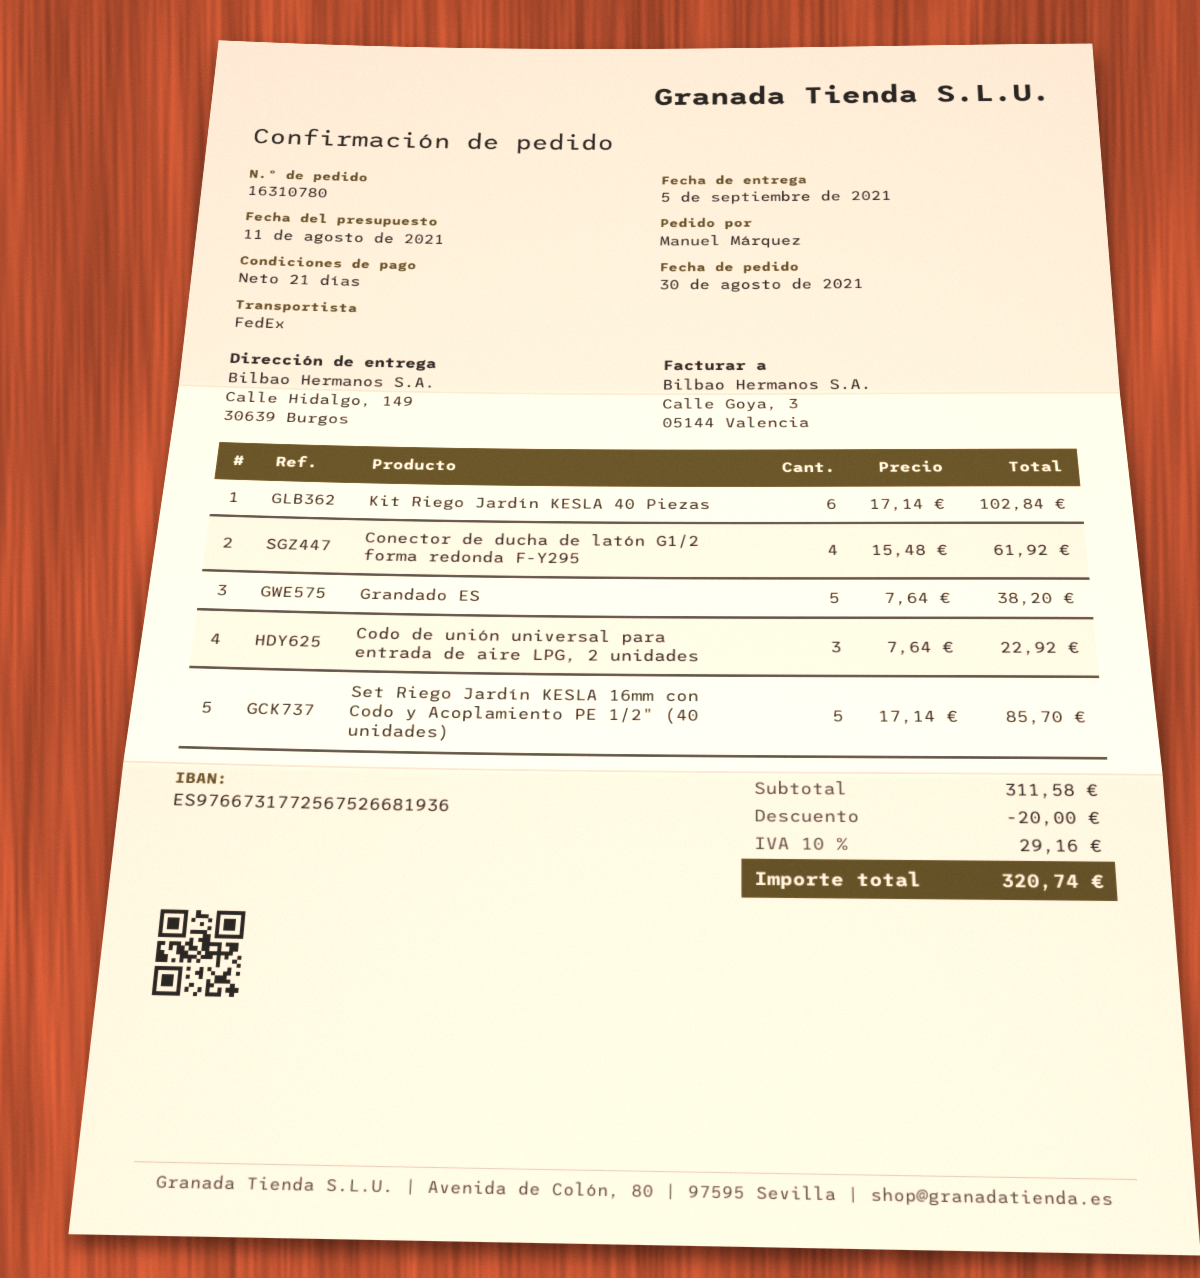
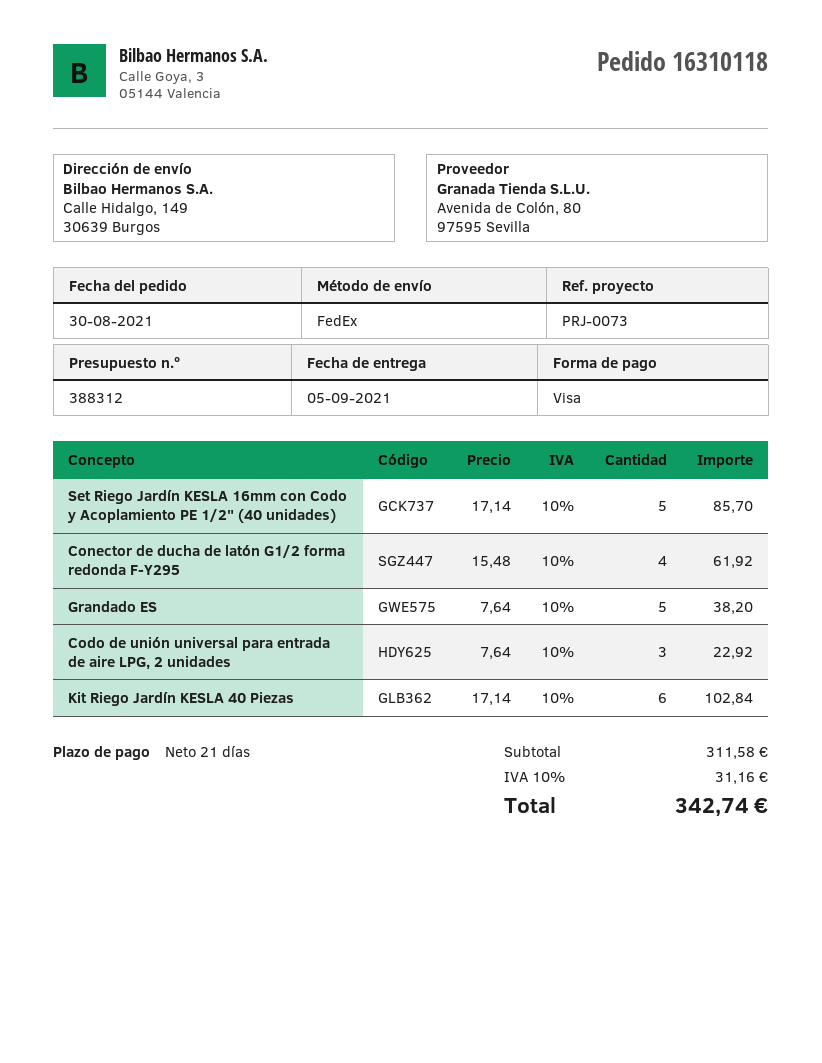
order number: 16310780 -> 16310118
discount: 20.00 -> none
tax: 10% = 29.16 -> 10% = 31.16
total: 320.74 -> 342.74

